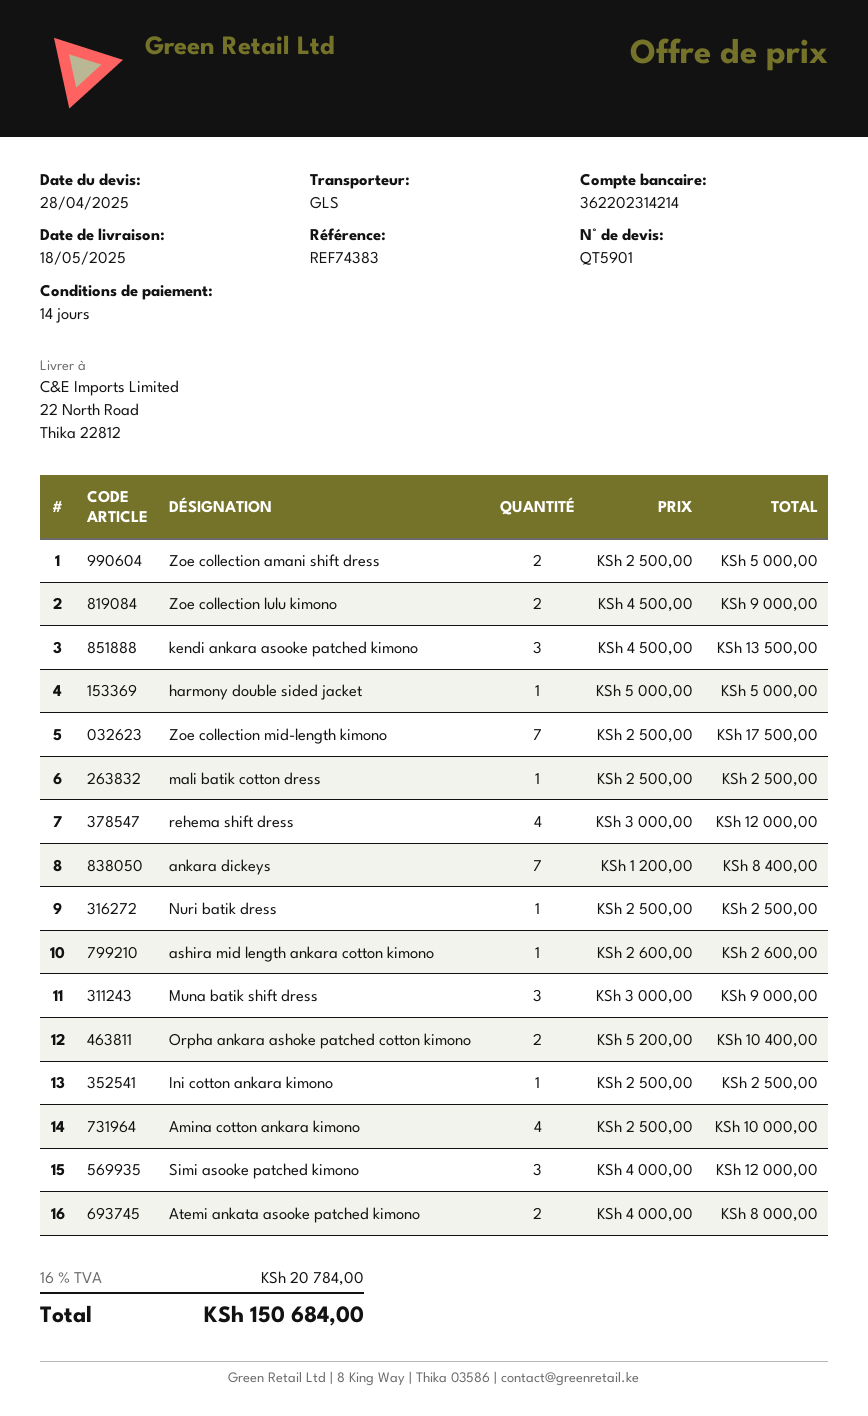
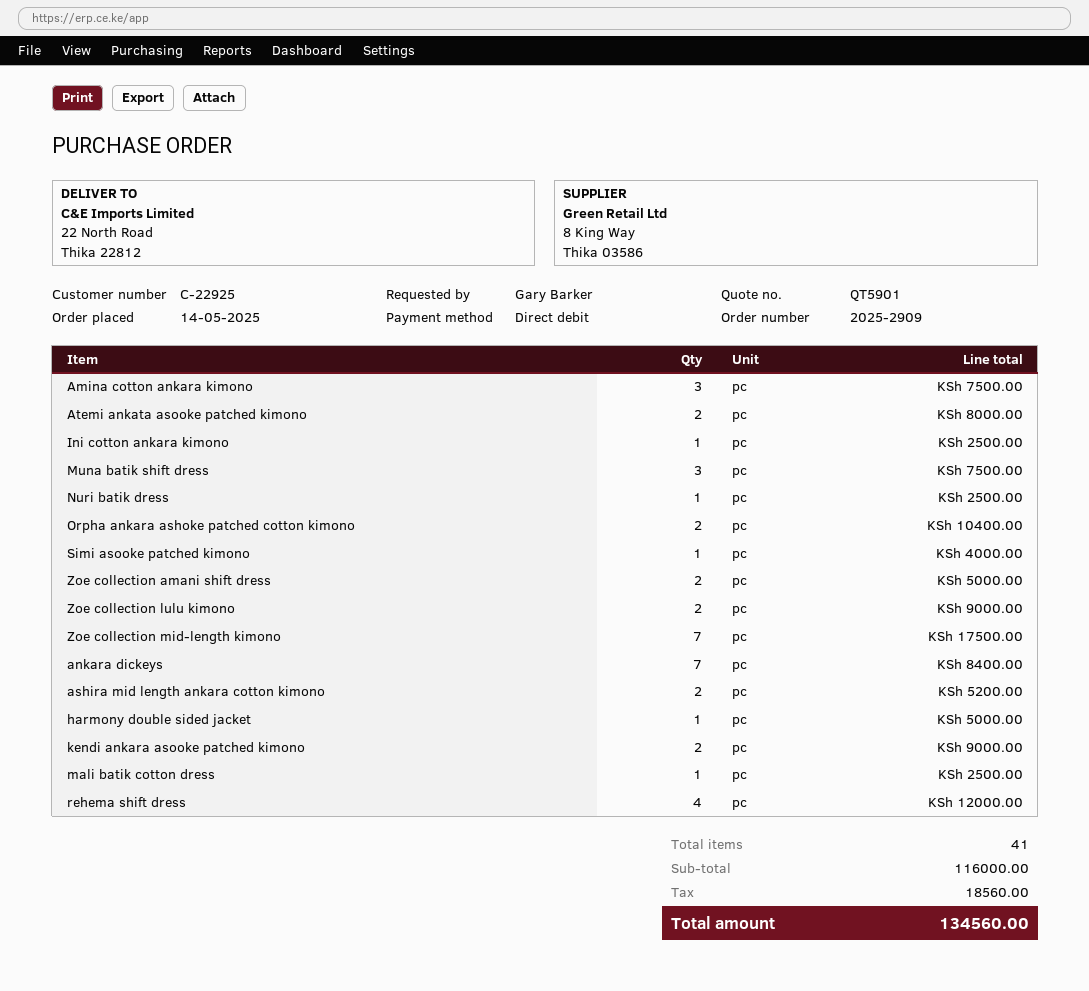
kendi ankara asooke patched kimono: 3 for 13500.00 -> 2 for 9000.00
ashira mid length ankara cotton kimono: 1 for 2600.00 -> 2 for 5200.00
Muna batik shift dress: 3 for 9000.00 -> 3 for 7500.00
Amina cotton ankara kimono: 4 for 10000.00 -> 3 for 7500.00
Simi asooke patched kimono: 3 for 12000.00 -> 1 for 4000.00
tax: 20784.00 -> 18560.00
total: 150684.00 -> 134560.00

